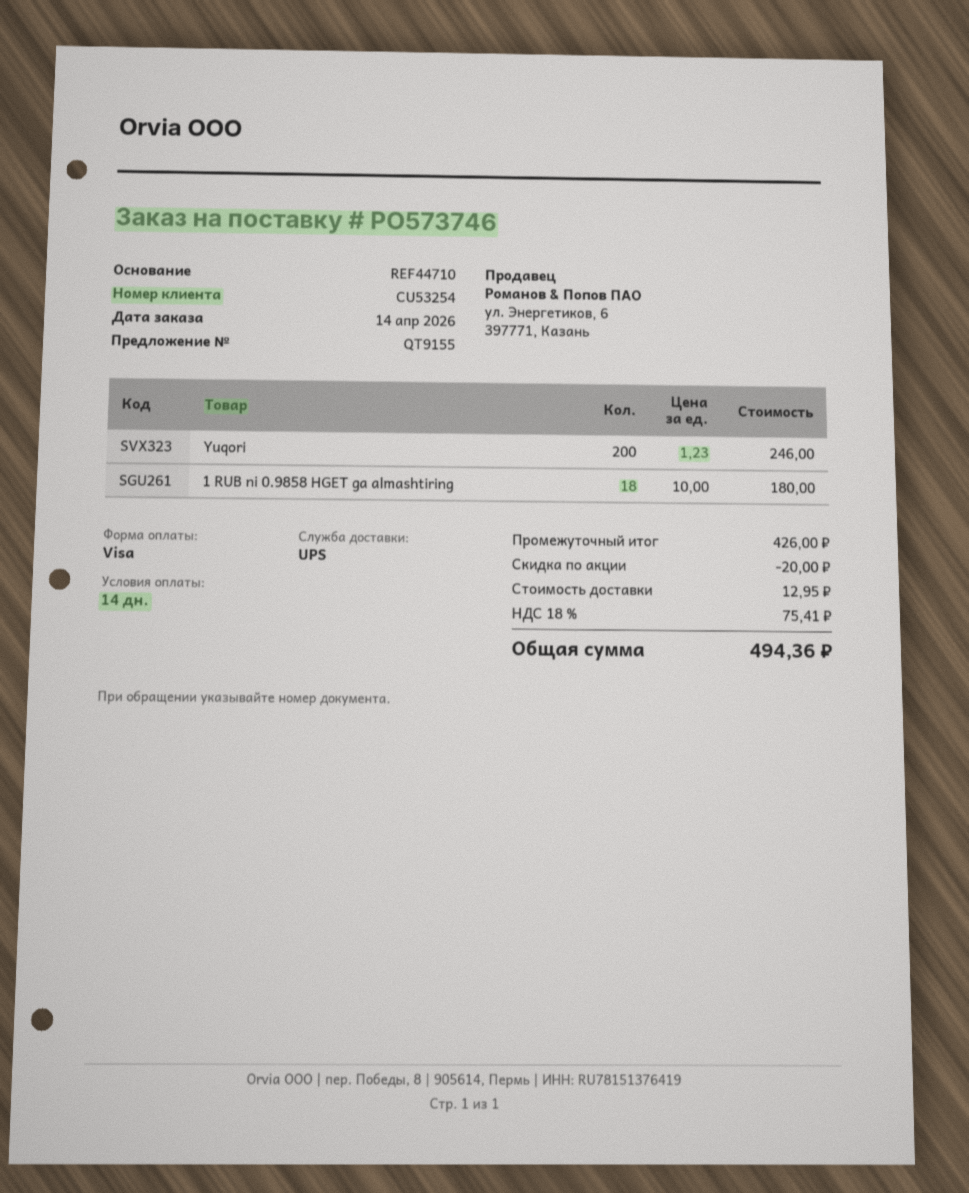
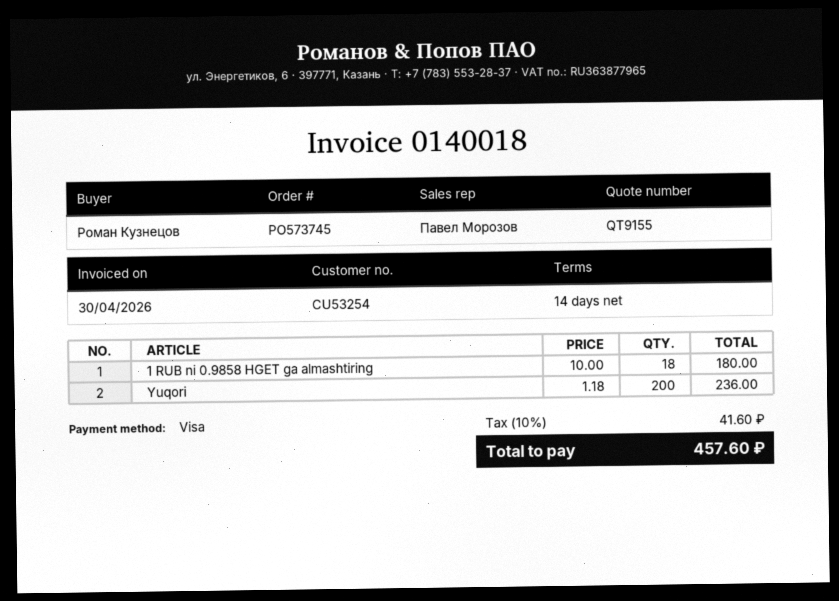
order number: PO573746 -> PO573745
Yuqori: 200 x 1.23 = 246.00 -> 200 x 1.18 = 236.00
discount: 20.00 -> none
shipping: 12.95 -> none
tax: 18% = 75.41 -> 10% = 41.60
total: 494.36 -> 457.60

